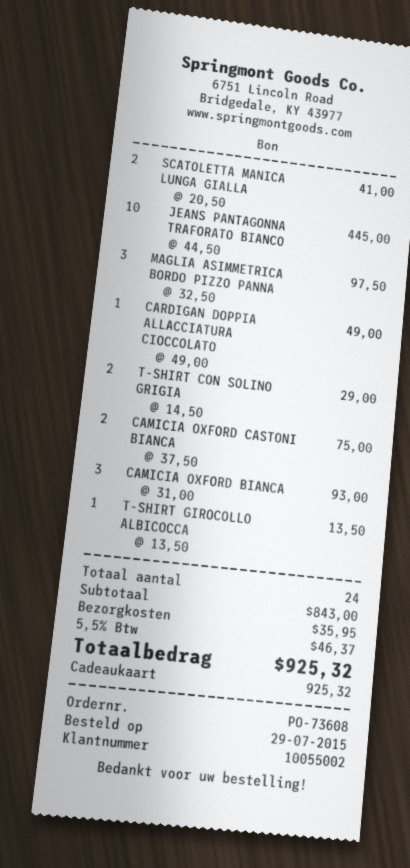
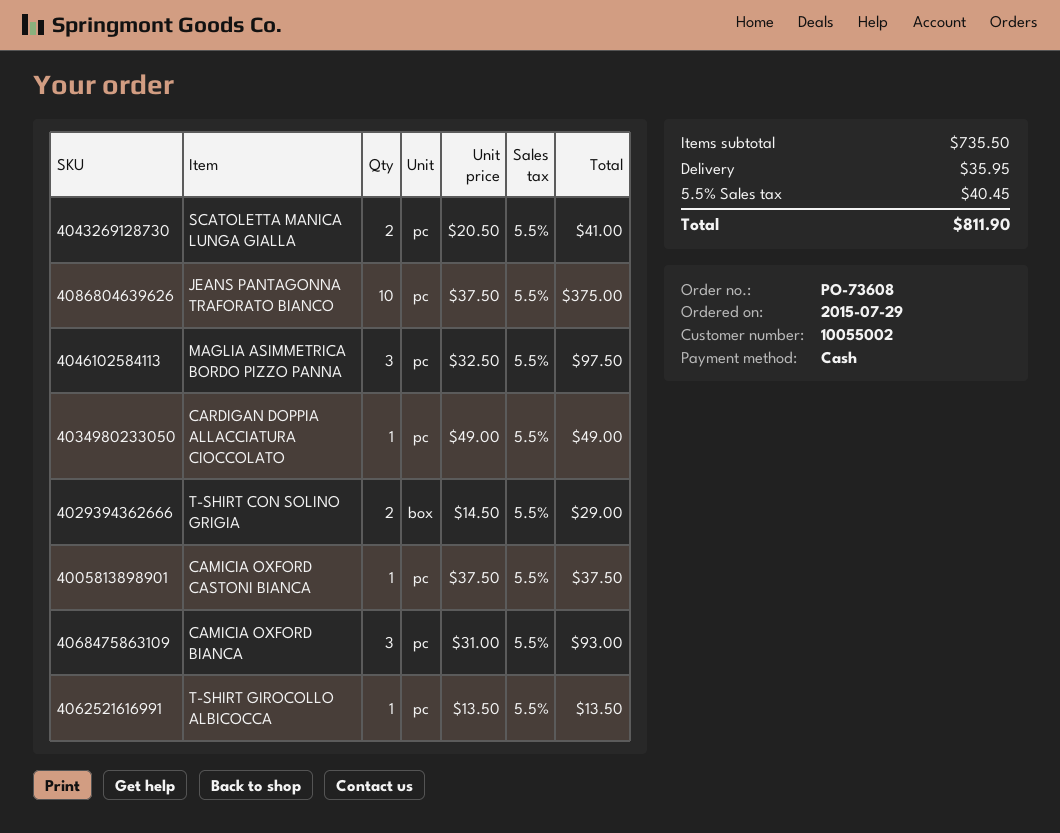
payment method: gift card -> cash
JEANS PANTAGONNA TRAFORATO BIANCO: 10 x 44.50 = 445.00 -> 10 x 37.50 = 375.00
CAMICIA OXFORD CASTONI BIANCA: 2 x 37.50 = 75.00 -> 1 x 37.50 = 37.50
subtotal: 843.00 -> 735.50
tax: 5.5% = 46.37 -> 5.5% = 40.45
total: 925.32 -> 811.90

